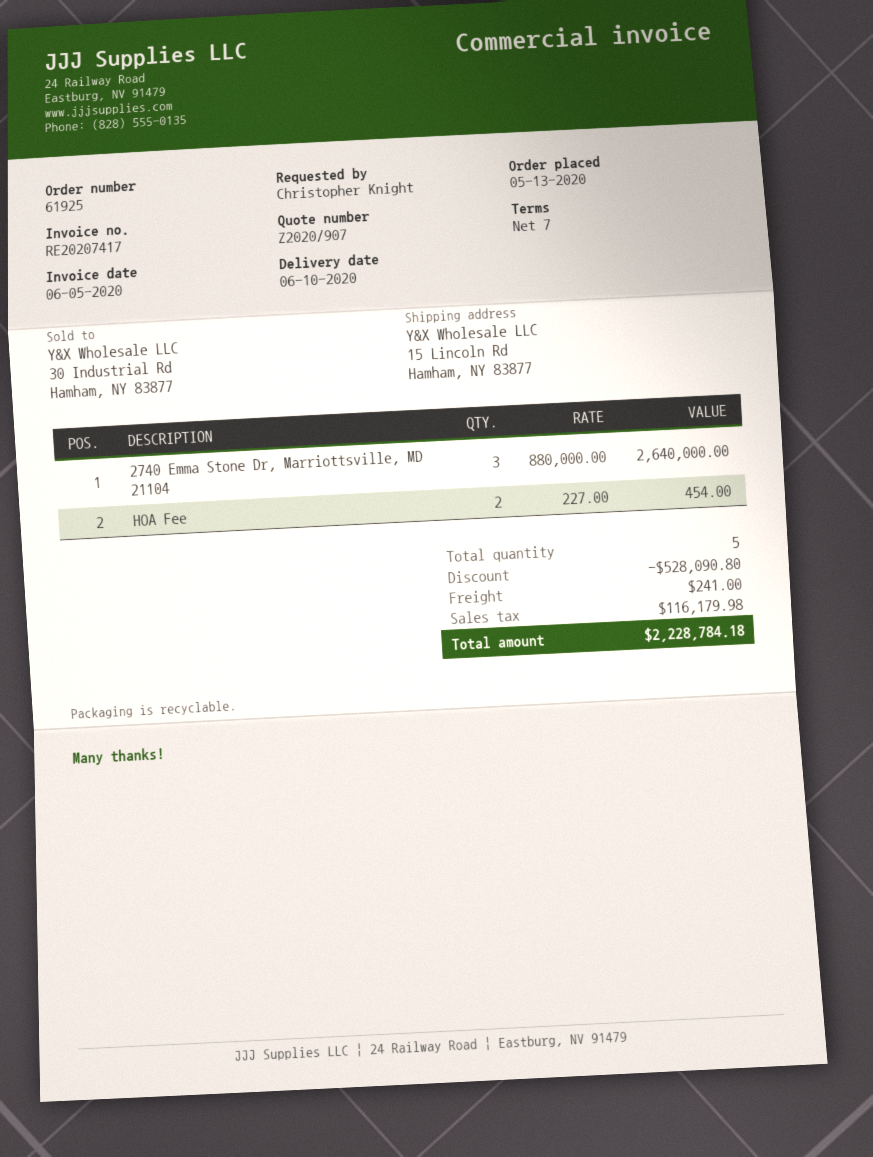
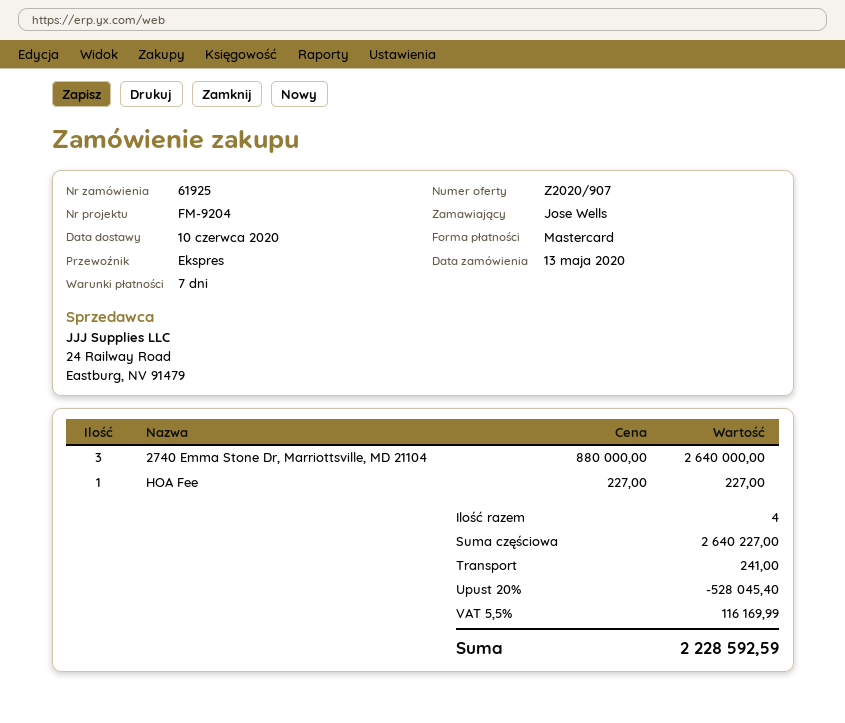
ordered by: Christopher Knight -> Jose Wells
HOA Fee: 2 x 227.00 = 454.00 -> 1 x 227.00 = 227.00
total quantity: 5 -> 4
discount: 528090.80 -> 528045.40
tax: 116179.98 -> 116169.99
total: 2228784.18 -> 2228592.59

